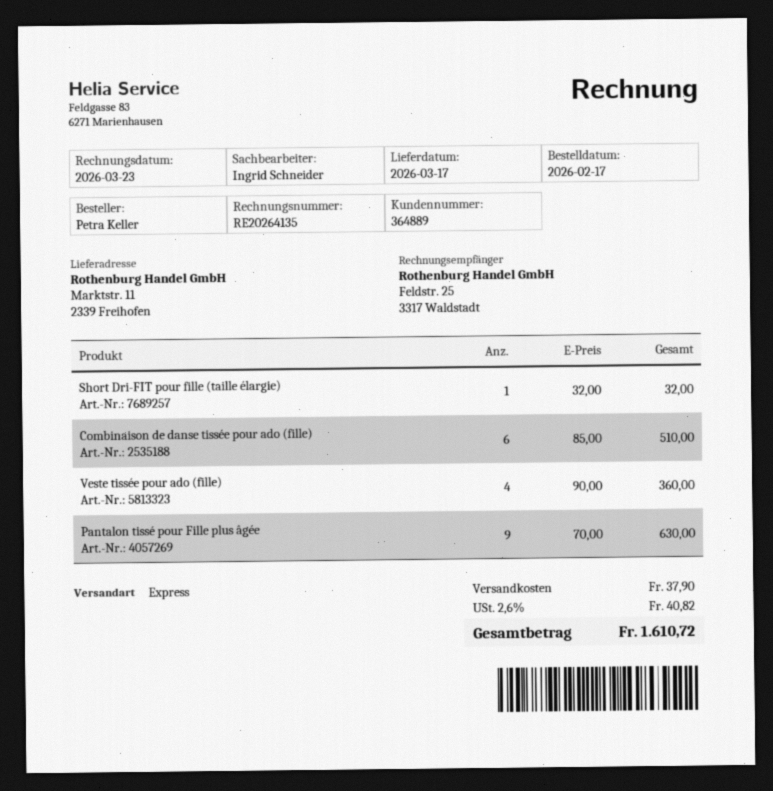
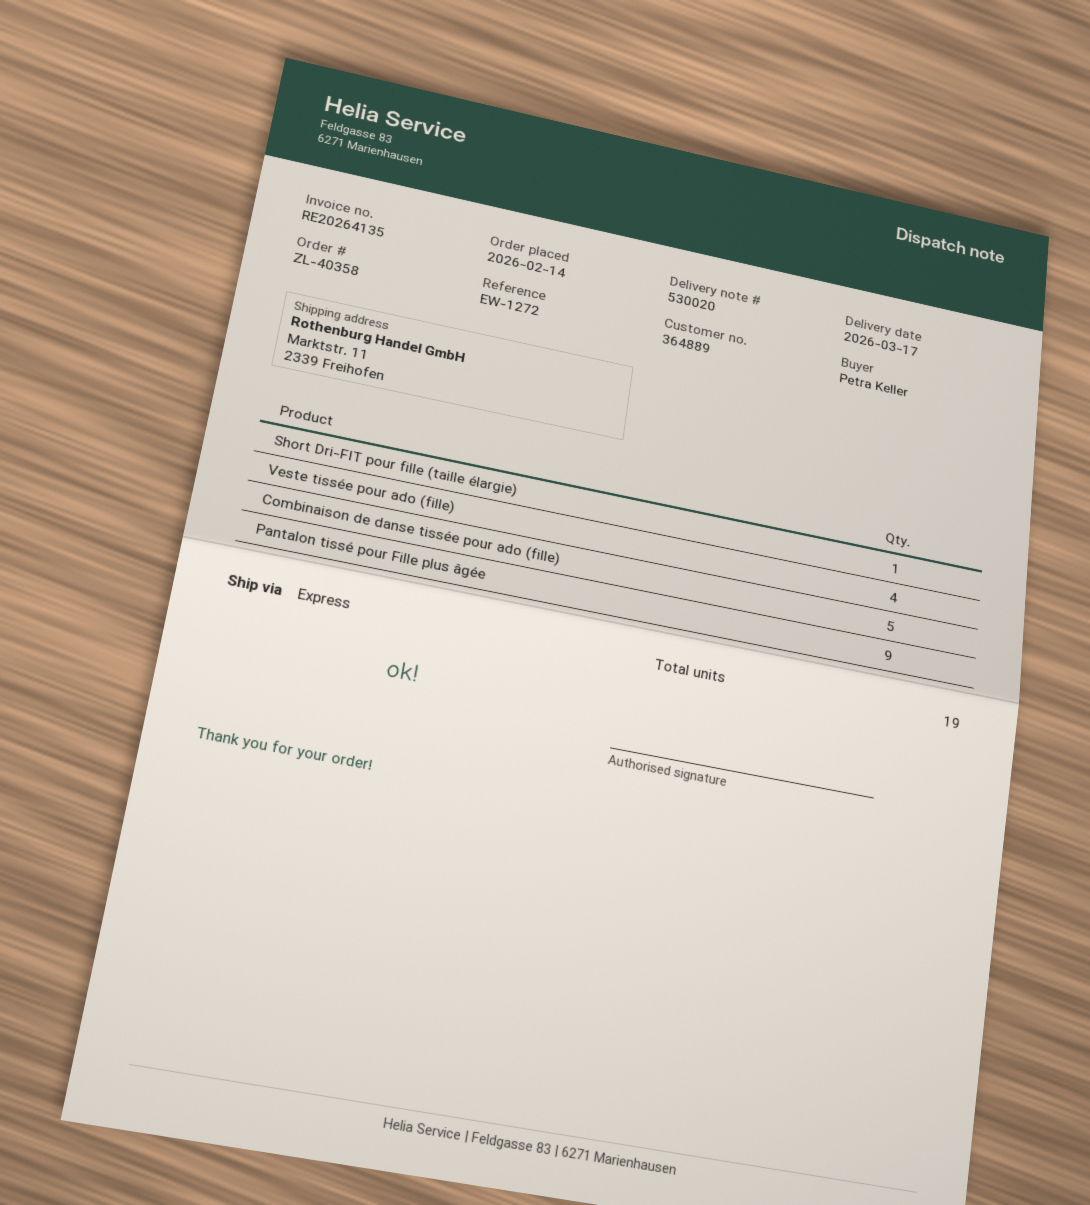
order date: 2026-02-17 -> 2026-02-14
Combinaison de danse tissée pour ado (fille): 6 -> 5

